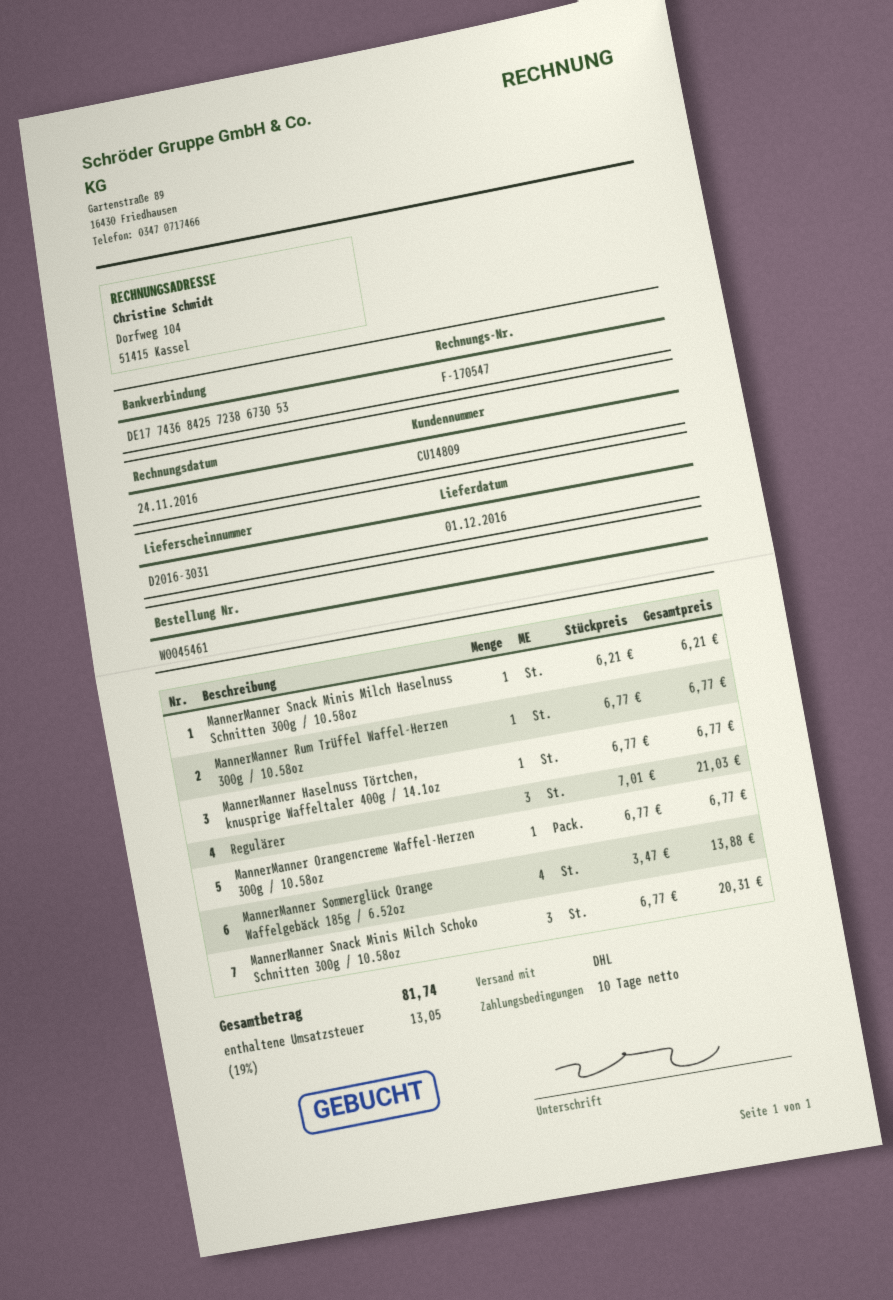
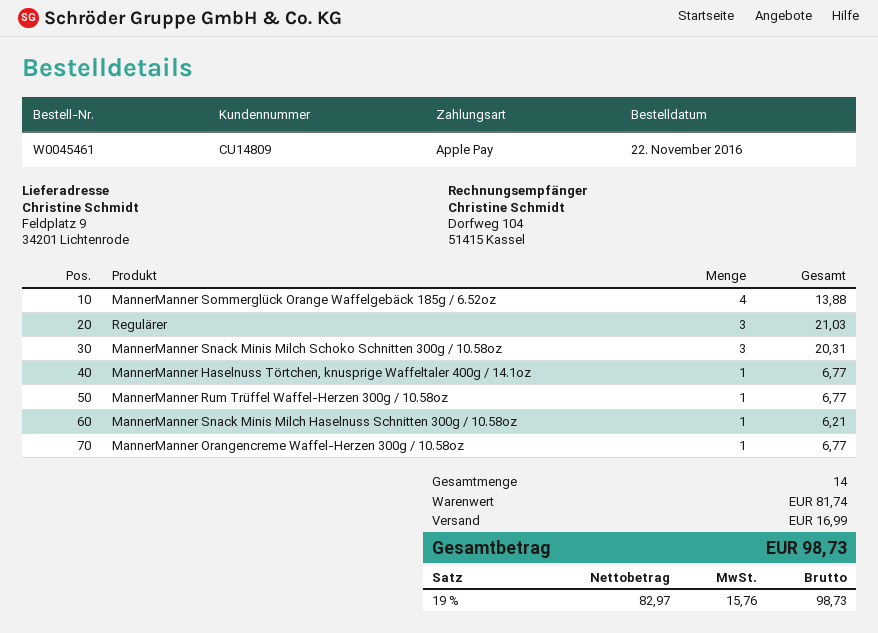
shipping: none -> 16.99
tax: 19% = 13.05 -> 19% = 15.76
total: 81.74 -> 98.73

